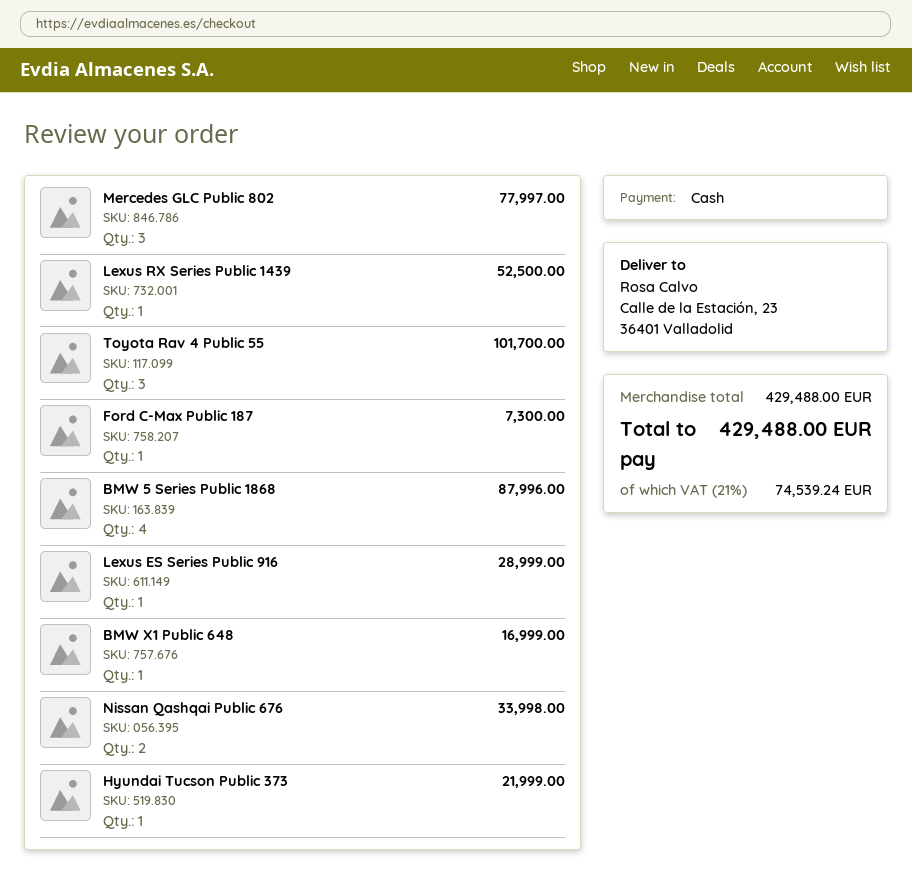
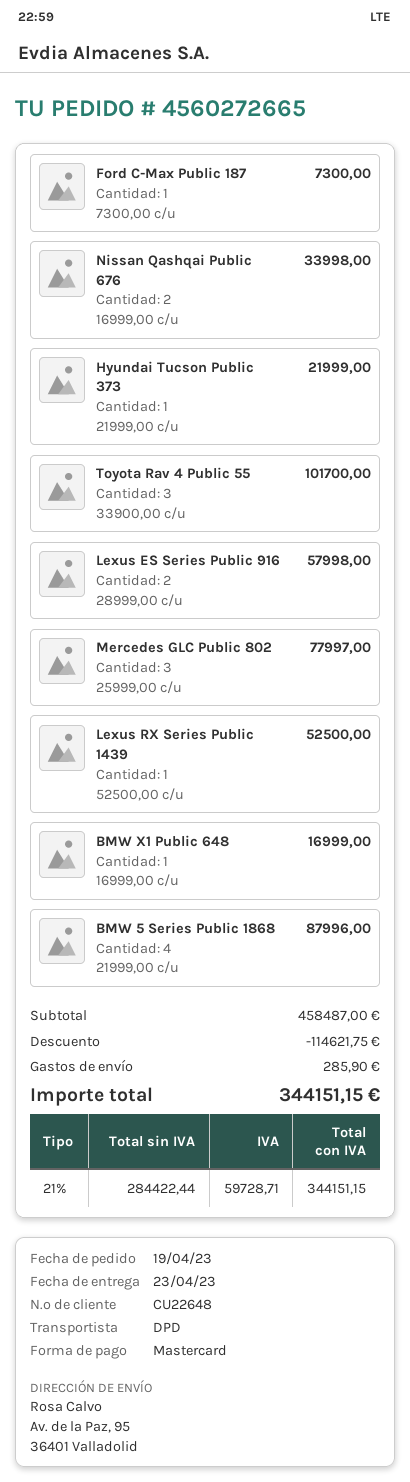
payment method: cash -> Mastercard
ship to: Calle de la Estación, 23, 36401 Valladolid -> Av. de la Paz, 95, 36401 Valladolid
Lexus ES Series Public 916: 1 for 28999.00 -> 2 for 57998.00
subtotal: 429488.00 -> 458487.00
discount: none -> 114621.75
shipping: none -> 285.90
tax: 21% = 74539.24 -> 21% = 59728.71
total: 429488.00 -> 344151.15

